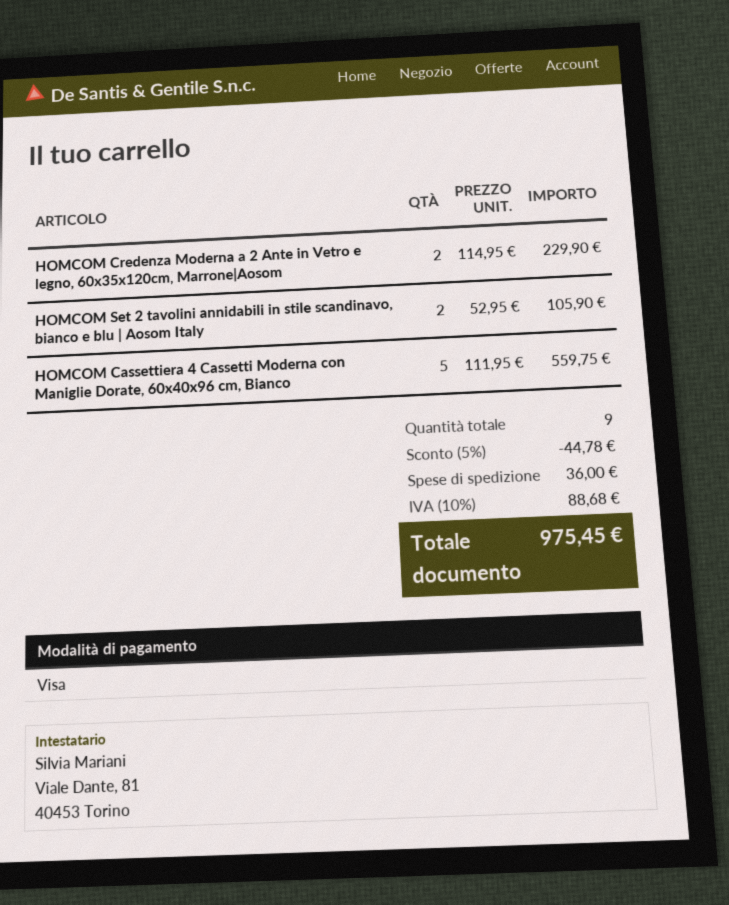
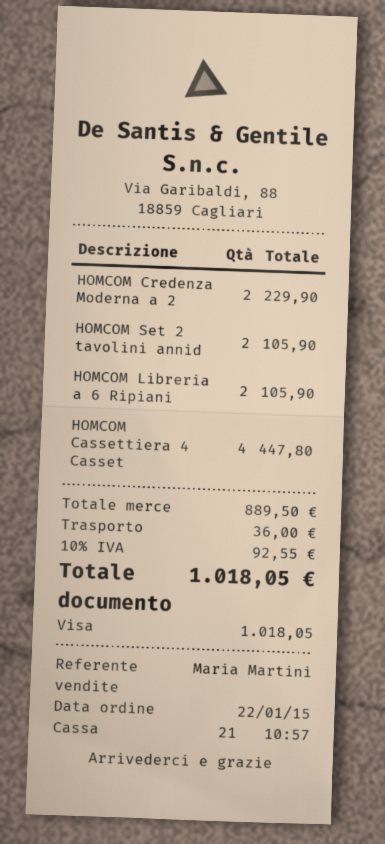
HOMCOM Cassettiera 4 Cassetti Moderna con Maniglie Dorate, 60x40x96 cm, Bianco: 5 for 559.75 -> 4 for 447.80
HOMCOM Libreria a 6 Ripiani: none -> 2 for 105.90
discount: 5% = 44.78 -> none
tax: 10% = 88.68 -> 10% = 92.55
total: 975.45 -> 1018.05

